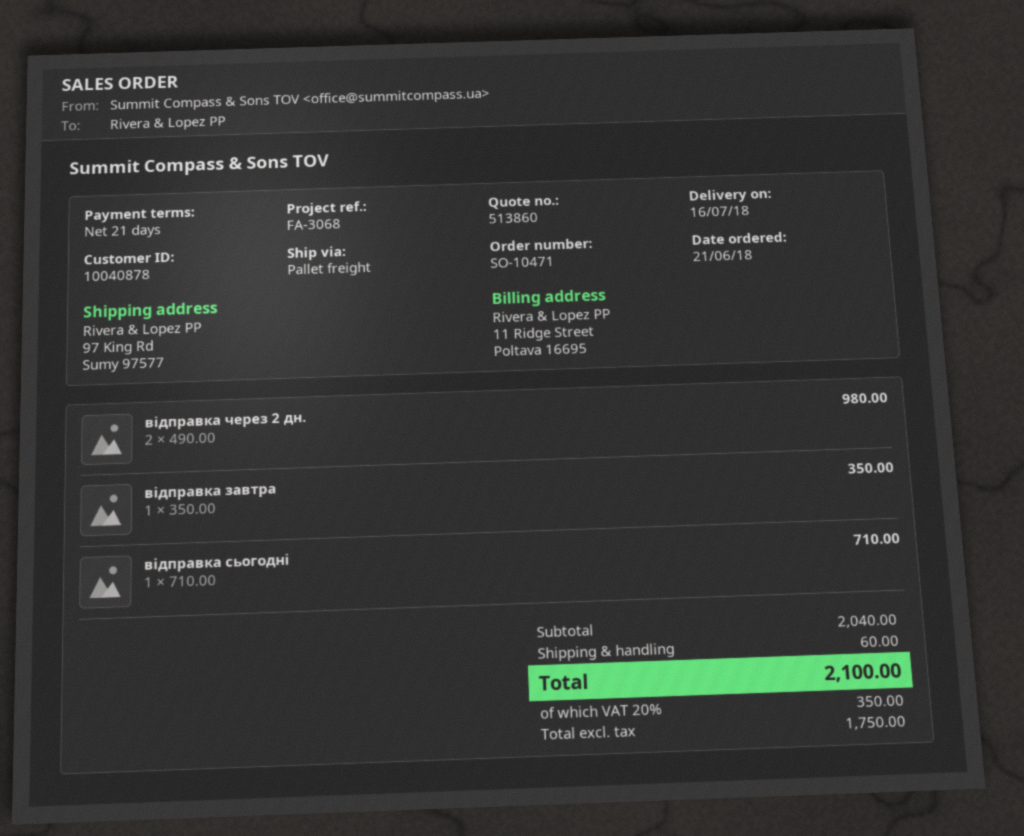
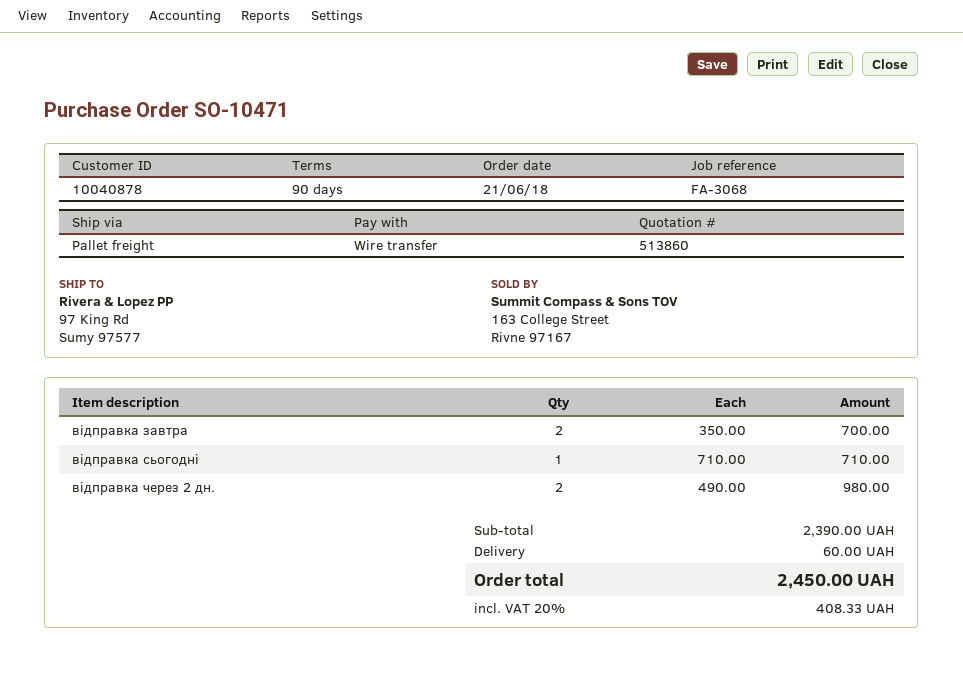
payment terms: 21 days -> 90 days
відправка завтра: 1 x 350.00 = 350.00 -> 2 x 350.00 = 700.00
subtotal: 2040.00 -> 2390.00
tax: 20% = 350.00 -> 20% = 408.33
total: 2100.00 -> 2450.00

